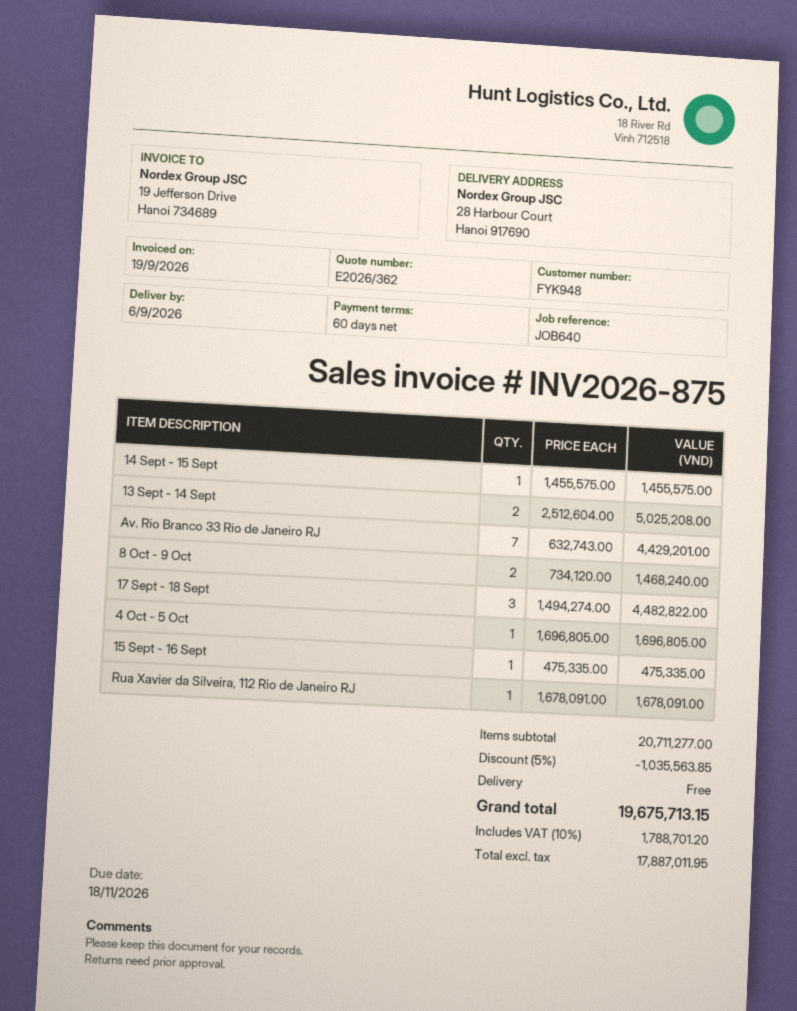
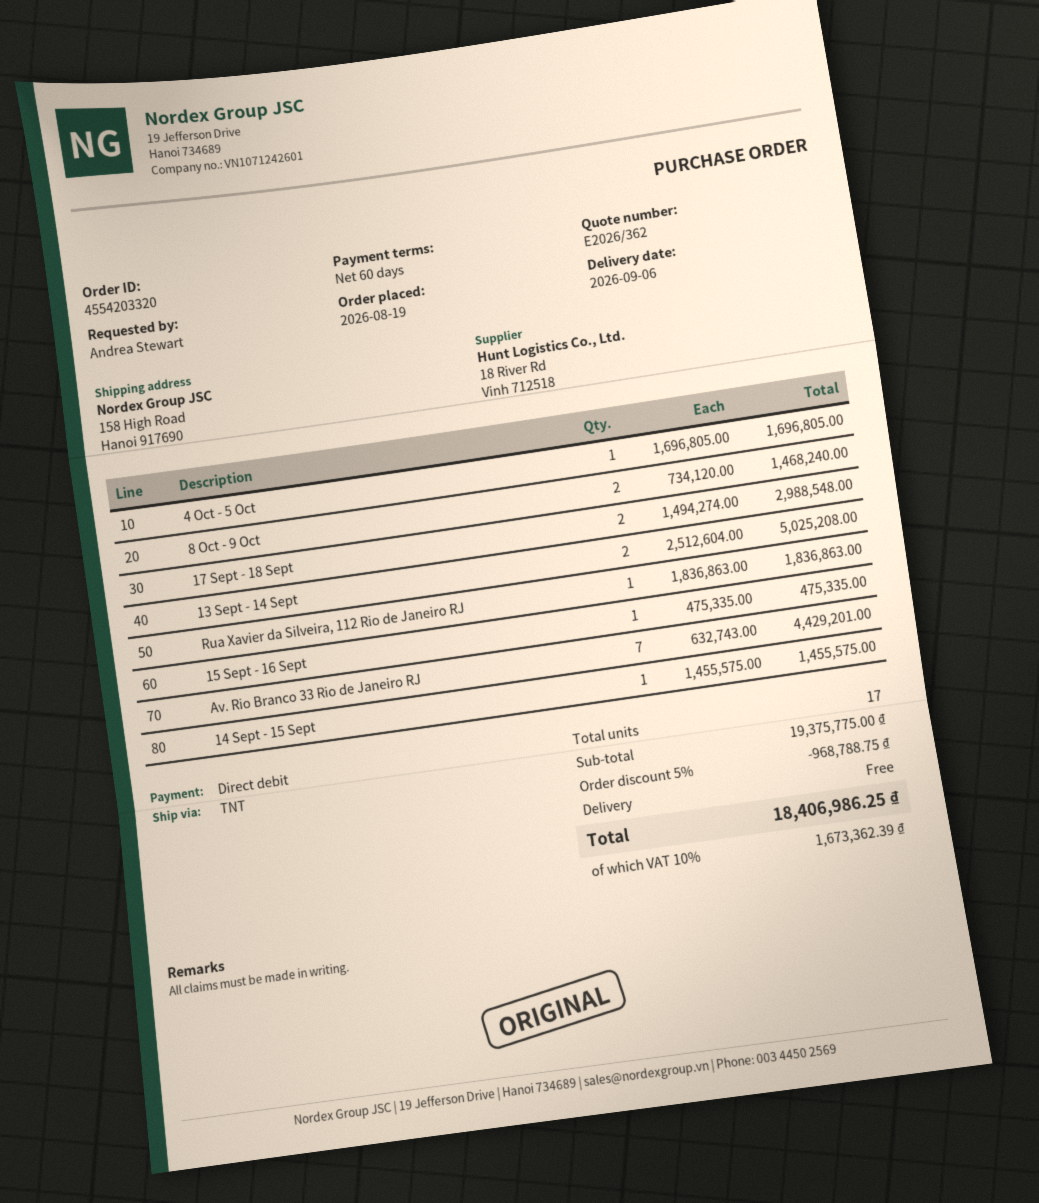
ship to: 28 Harbour Court, Hanoi 917690 -> 158 High Road, Hanoi 917690
17 Sept - 18 Sept: 3 x 1494274.00 = 4482822.00 -> 2 x 1494274.00 = 2988548.00
Rua Xavier da Silveira, 112 Rio de Janeiro RJ: 1 x 1678091.00 = 1678091.00 -> 1 x 1836863.00 = 1836863.00
subtotal: 20711277.00 -> 19375775.00
discount: 5% = 1035563.85 -> 5% = 968788.75
tax: 10% = 1788701.20 -> 10% = 1673362.39
total: 19675713.15 -> 18406986.25

